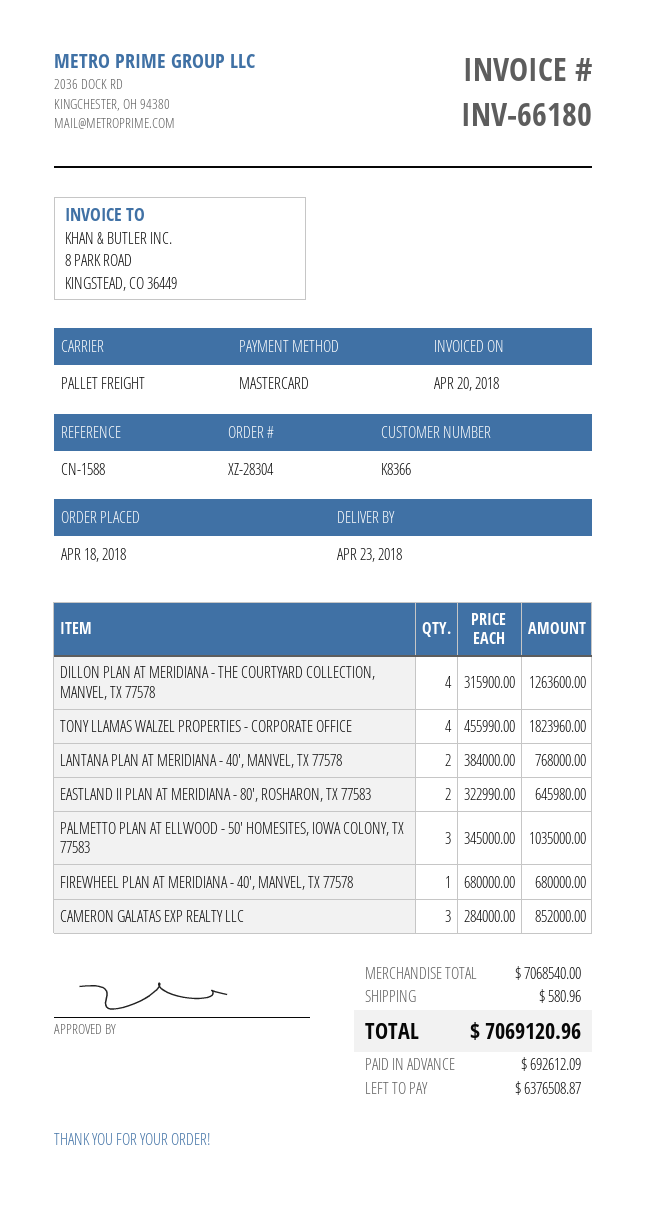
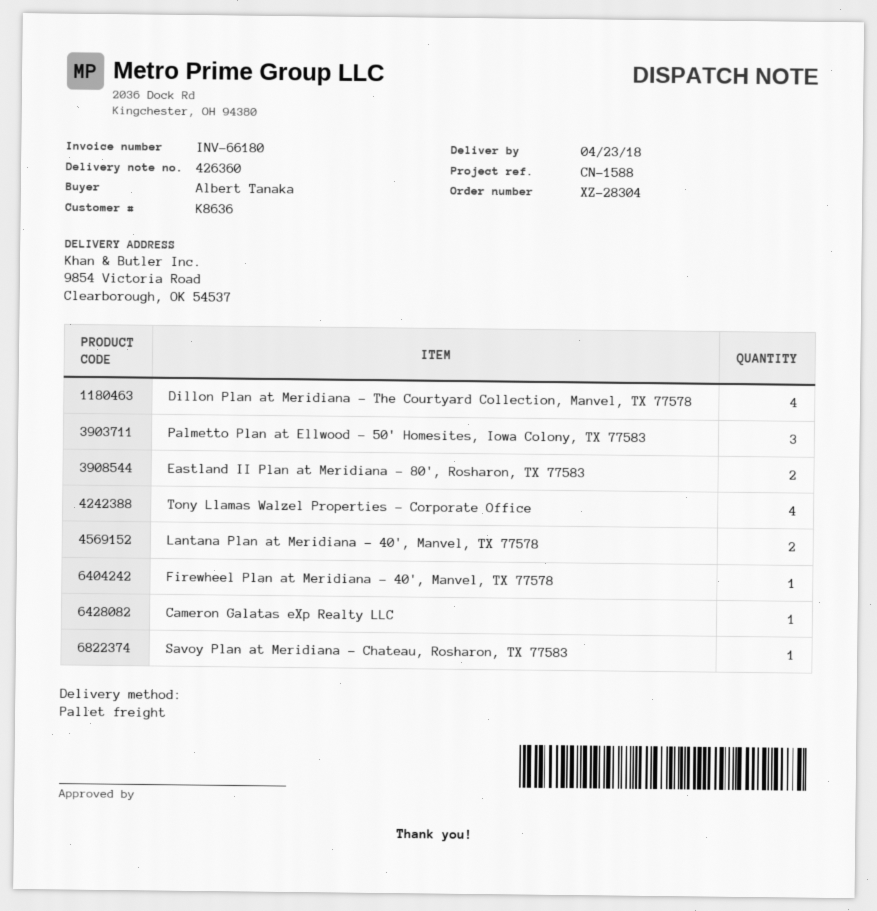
customer number: K8366 -> K8636
CAMERON GALATAS EXP REALTY LLC: 3 -> 1
Savoy Plan at Meridiana - Chateau, Rosharon, TX 77583: none -> 1

